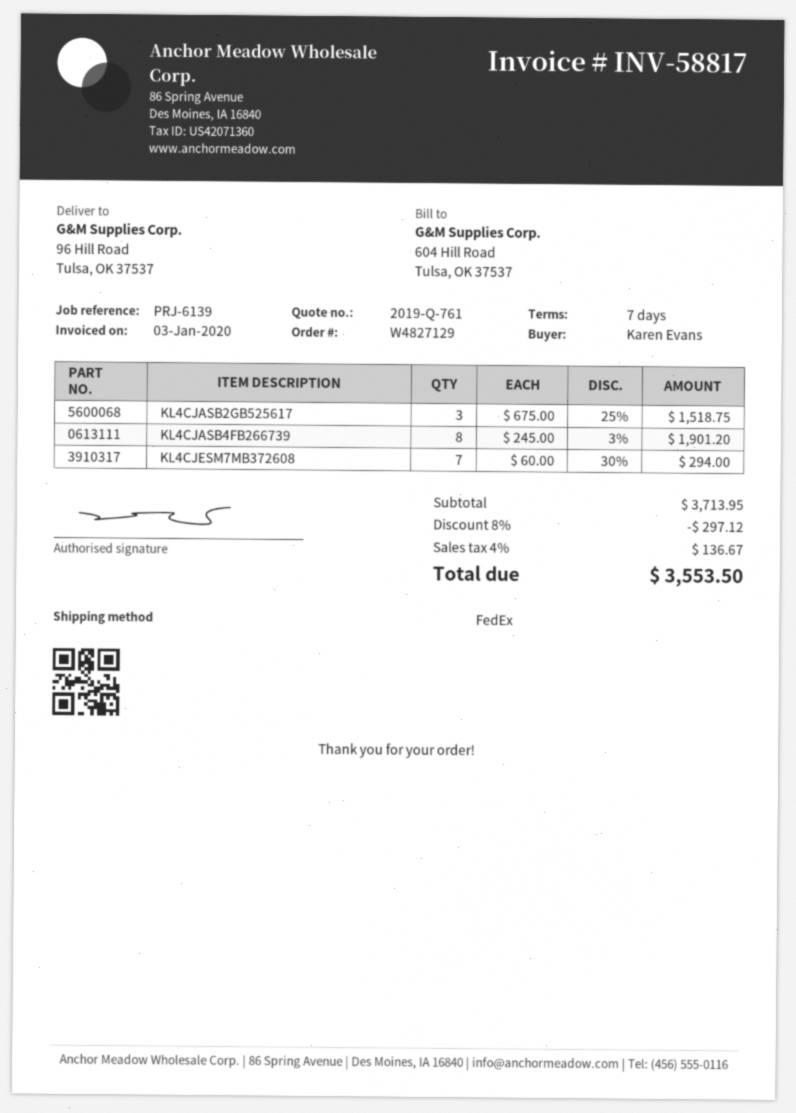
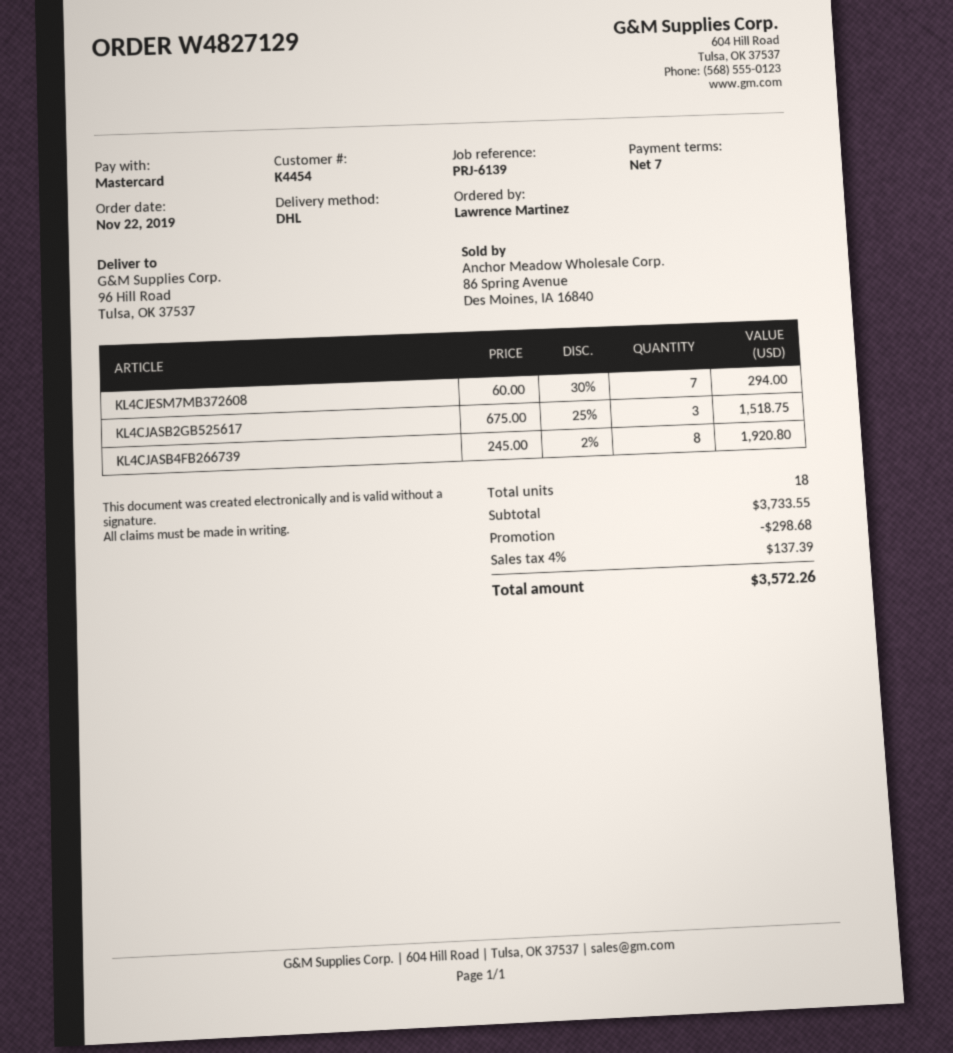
ordered by: Karen Evans -> Lawrence Martinez
shipping method: FedEx -> DHL
KL4CJASB4FB266739: 8 x 245.00 - 3% = 1901.20 -> 8 x 245.00 - 2% = 1920.80
subtotal: 3713.95 -> 3733.55
discount: 297.12 -> 298.68
tax: 4% = 136.67 -> 4% = 137.39
total: 3553.50 -> 3572.26

